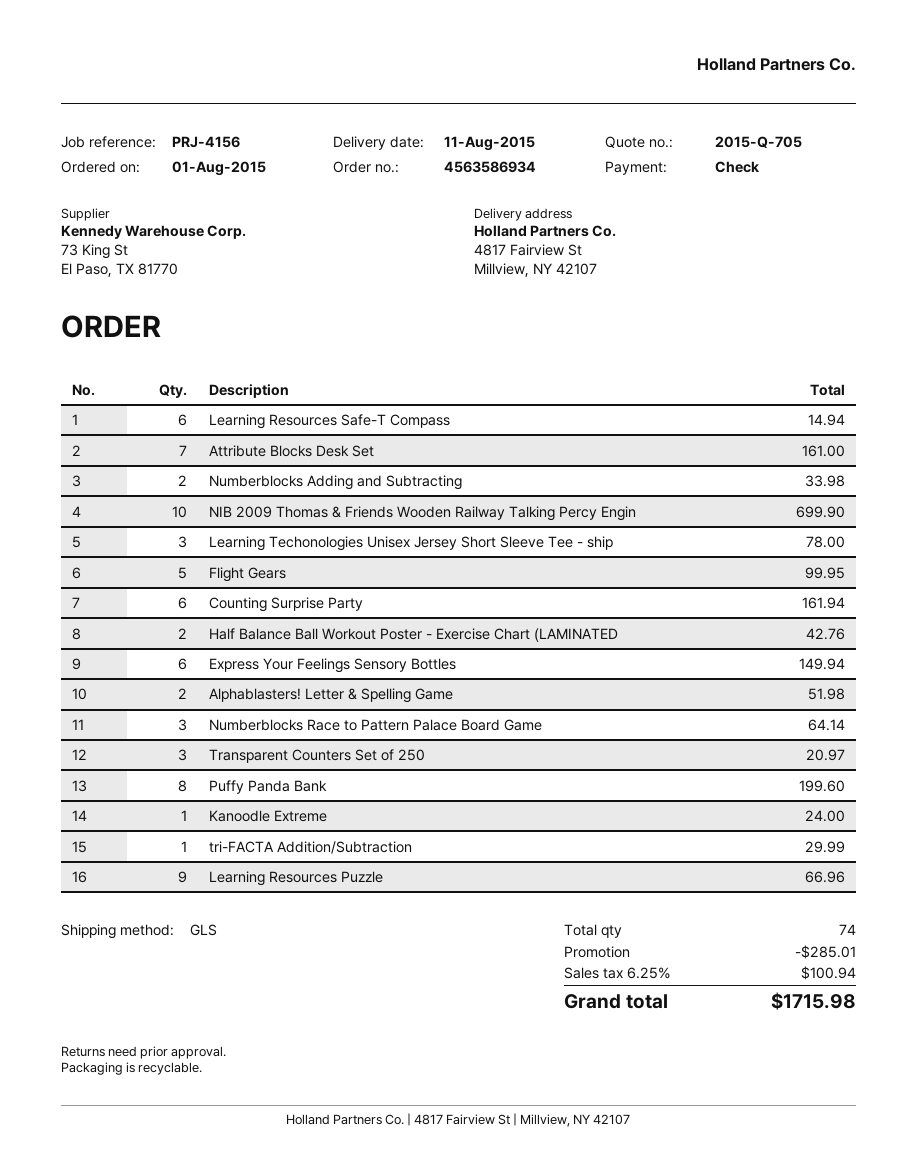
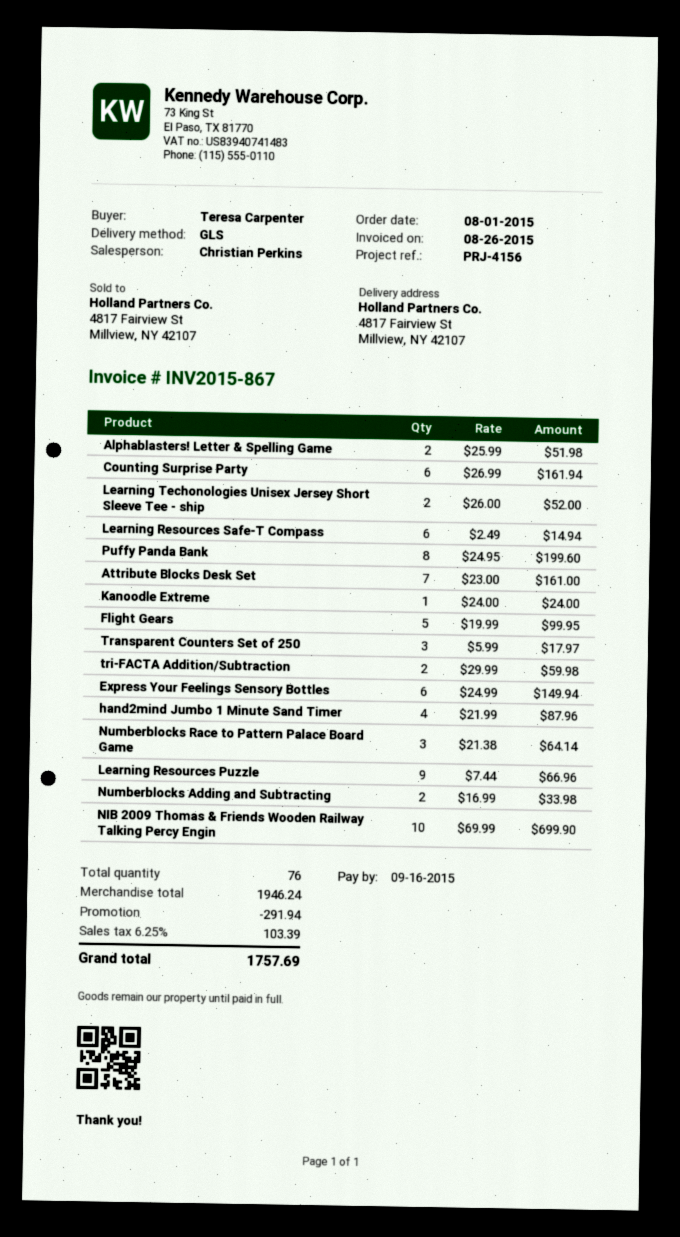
Learning Techonologies Unisex Jersey Short Sleeve Tee - ship: 3 for 78.00 -> 2 for 52.00
Half Balance Ball Workout Poster - Exercise Chart (LAMINATED: 2 for 42.76 -> none
Transparent Counters Set of 250: 3 for 20.97 -> 3 for 17.97
tri-FACTA Addition/Subtraction: 1 for 29.99 -> 2 for 59.98
hand2mind Jumbo 1 Minute Sand Timer: none -> 4 for 87.96
total quantity: 74 -> 76
discount: 285.01 -> 291.94
tax: 6.25% = 100.94 -> 6.25% = 103.39
total: 1715.98 -> 1757.69

